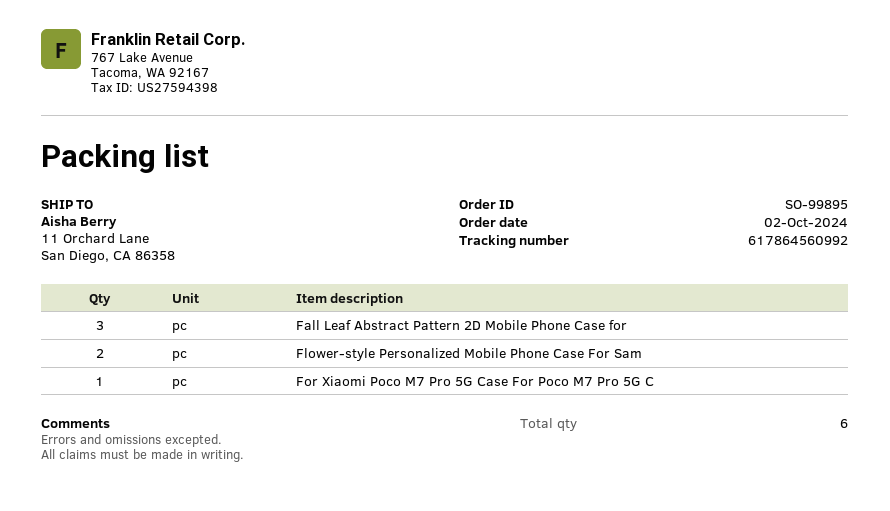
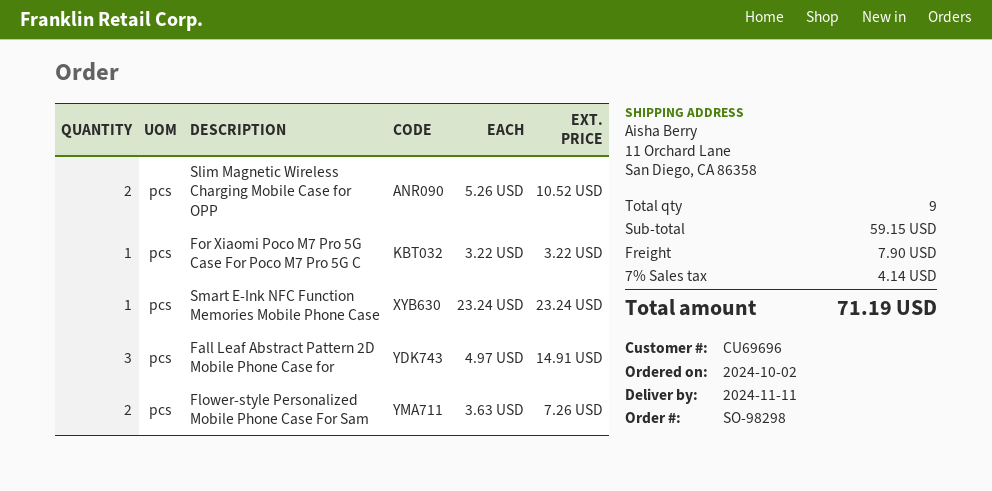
order number: SO-99895 -> SO-98298
Slim Magnetic Wireless Charging Mobile Case for OPP: none -> 2
Smart E-Ink NFC Function Memories Mobile Phone Case: none -> 1
total quantity: 6 -> 9

